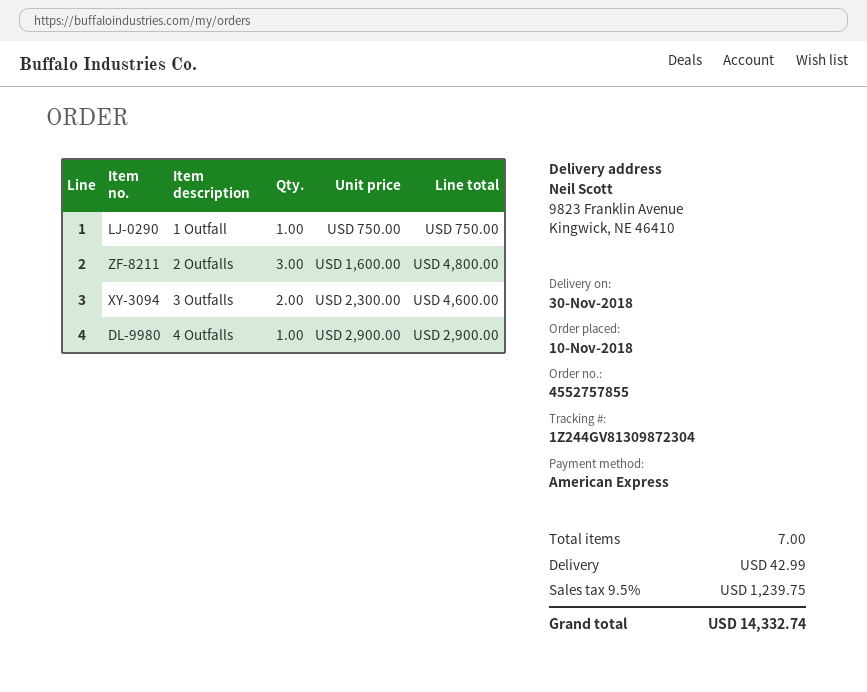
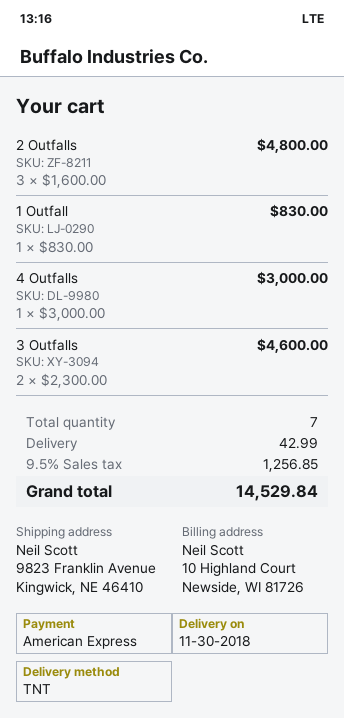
1 Outfall: 1 x 750.00 = 750.00 -> 1 x 830.00 = 830.00
4 Outfalls: 1 x 2900.00 = 2900.00 -> 1 x 3000.00 = 3000.00
tax: 9.5% = 1239.75 -> 9.5% = 1256.85
total: 14332.74 -> 14529.84

